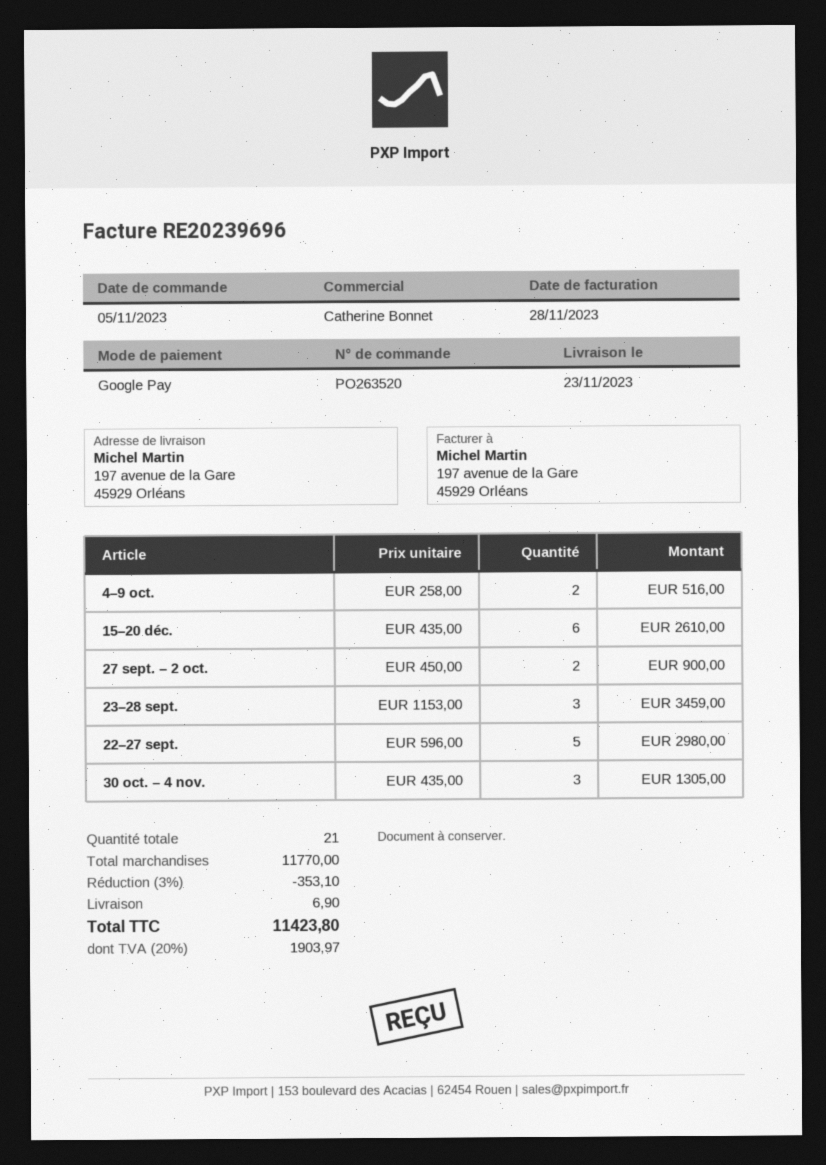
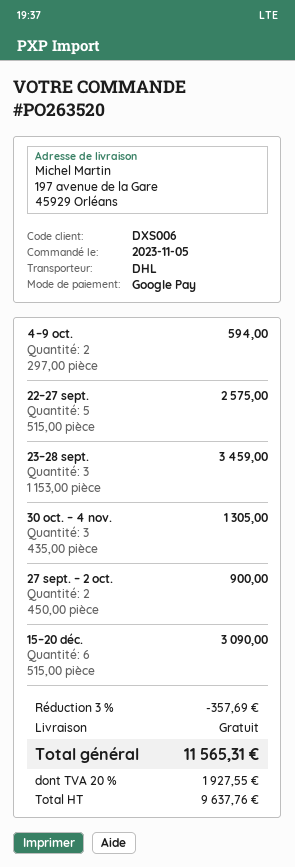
4–9 oct.: 2 x 258.00 = 516.00 -> 2 x 297.00 = 594.00
15–20 déc.: 6 x 435.00 = 2610.00 -> 6 x 515.00 = 3090.00
22–27 sept.: 5 x 596.00 = 2980.00 -> 5 x 515.00 = 2575.00
discount: 3% = 353.10 -> 3% = 357.69
shipping: 6.90 -> 0.00
tax: 20% = 1903.97 -> 20% = 1927.55
total: 11423.80 -> 11565.31

